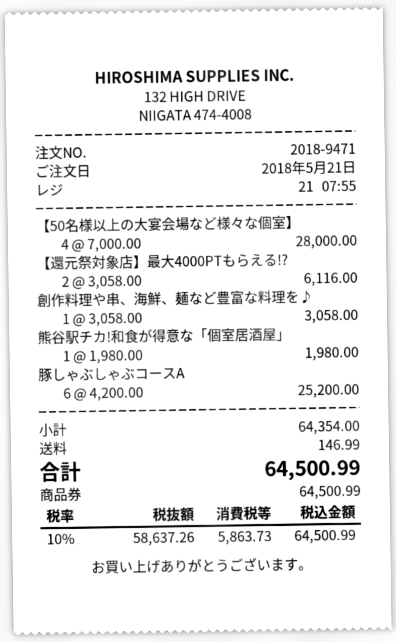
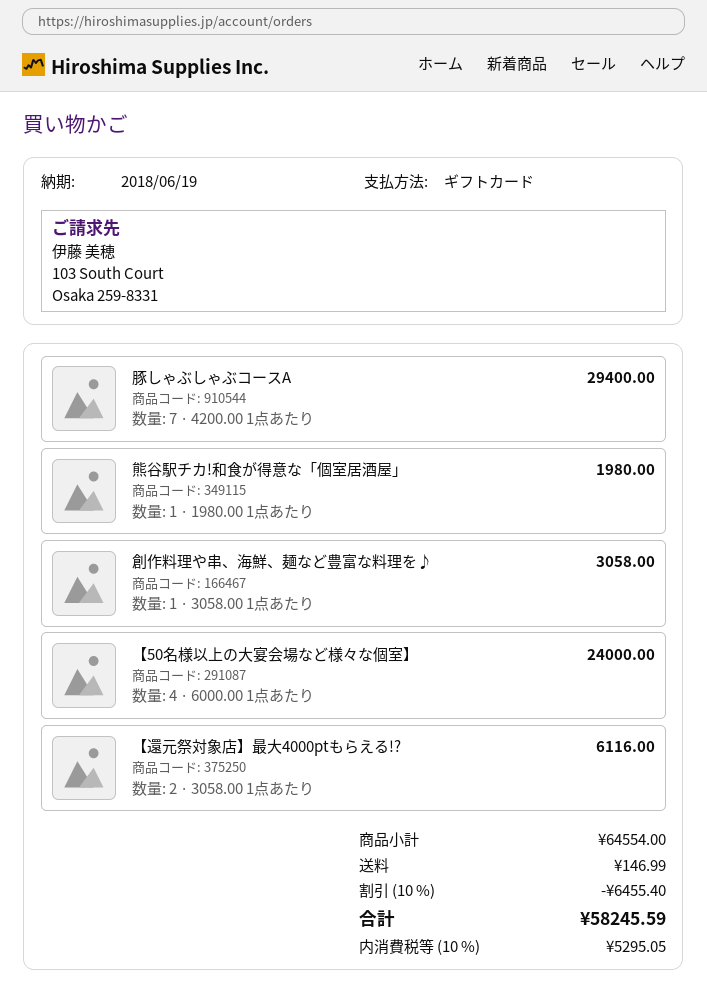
【50名様以上の大宴会場など様々な個室】: 4 x 7000.00 = 28000.00 -> 4 x 6000.00 = 24000.00
豚しゃぶしゃぶコースA: 6 x 4200.00 = 25200.00 -> 7 x 4200.00 = 29400.00
subtotal: 64354.00 -> 64554.00
discount: none -> 10% = 6455.40
tax: 10% = 5863.73 -> 10% = 5295.05
total: 64500.99 -> 58245.59

